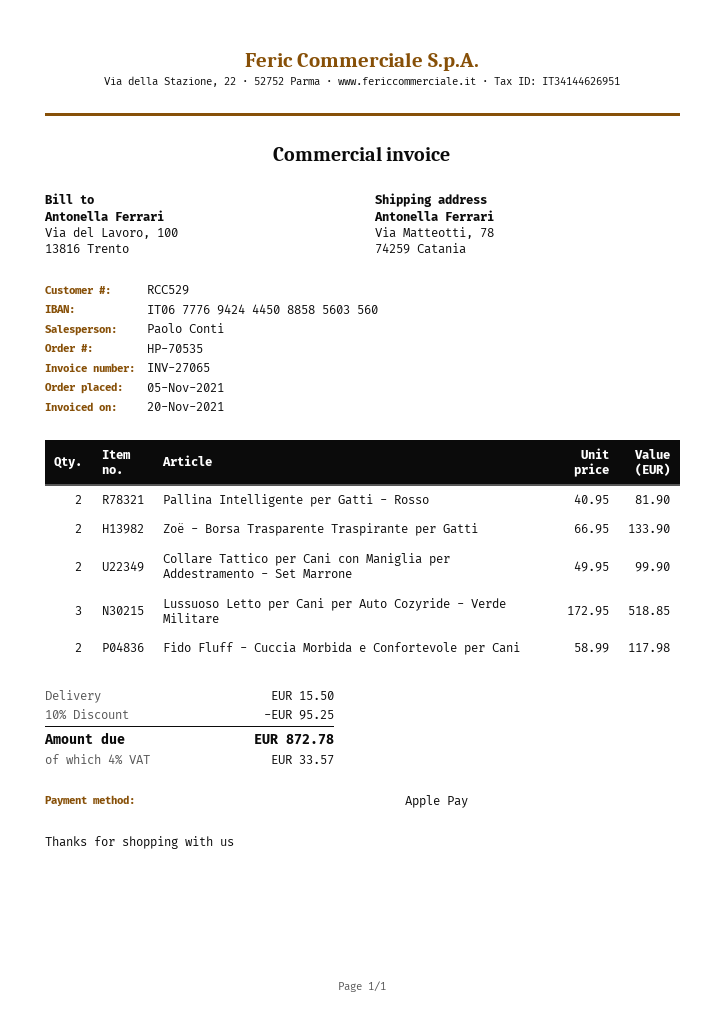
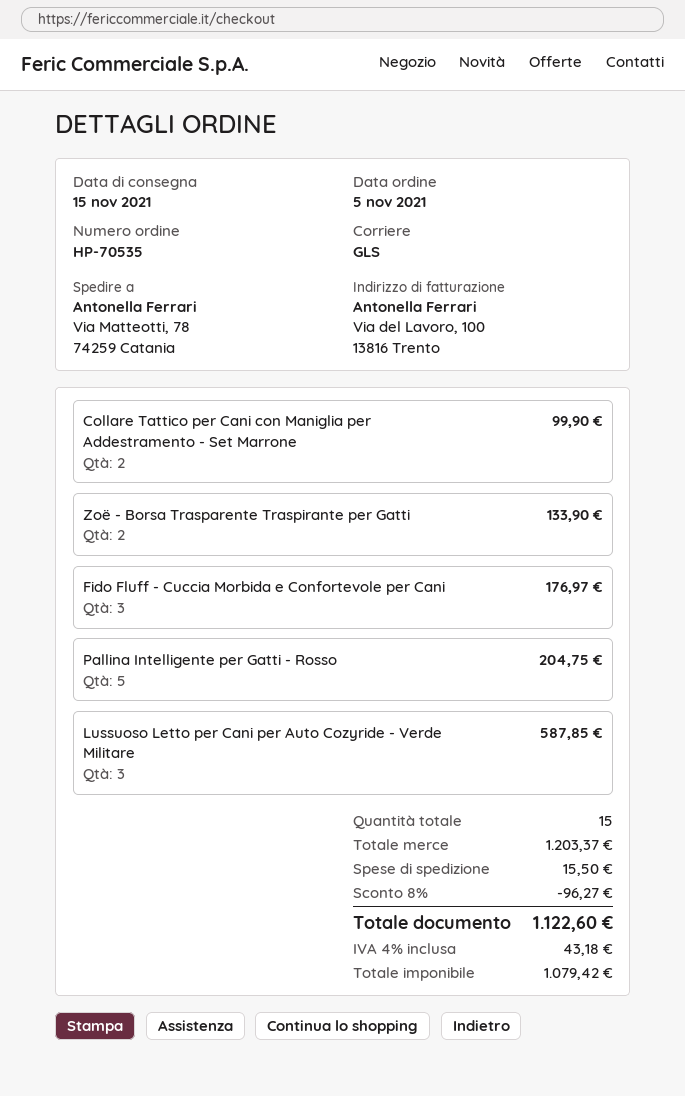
Pallina Intelligente per Gatti - Rosso: 2 for 81.90 -> 5 for 204.75
Lussuoso Letto per Cani per Auto Cozyride - Verde Militare: 3 for 518.85 -> 3 for 587.85
Fido Fluff - Cuccia Morbida e Confortevole per Cani: 2 for 117.98 -> 3 for 176.97
discount: 10% = 95.25 -> 8% = 96.27
tax: 4% = 33.57 -> 4% = 43.18
total: 872.78 -> 1122.60

